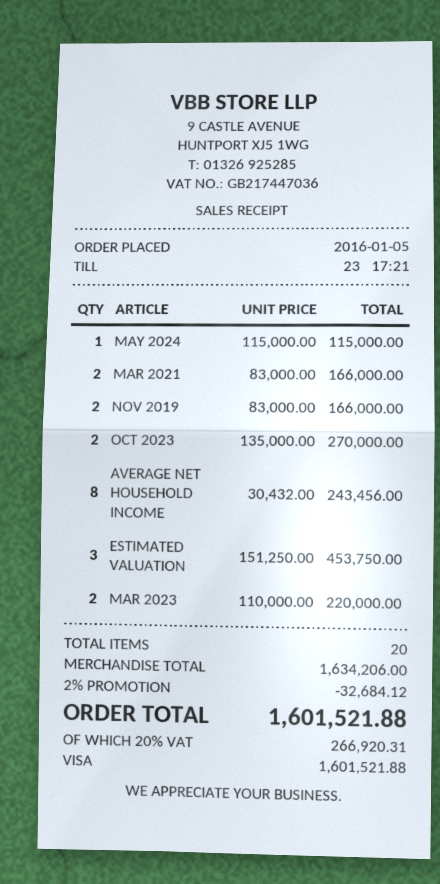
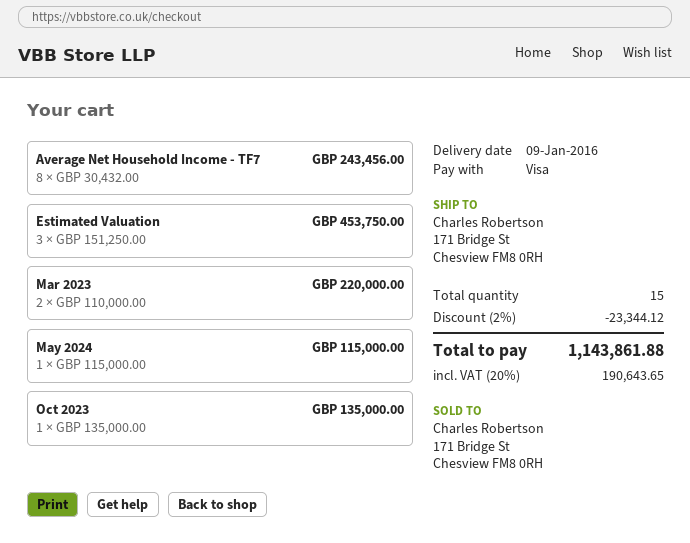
MAR 2021: 2 x 83000.00 = 166000.00 -> none
NOV 2019: 2 x 83000.00 = 166000.00 -> none
OCT 2023: 2 x 135000.00 = 270000.00 -> 1 x 135000.00 = 135000.00
total quantity: 20 -> 15
discount: 2% = 32684.12 -> 2% = 23344.12
tax: 20% = 266920.31 -> 20% = 190643.65
total: 1601521.88 -> 1143861.88

